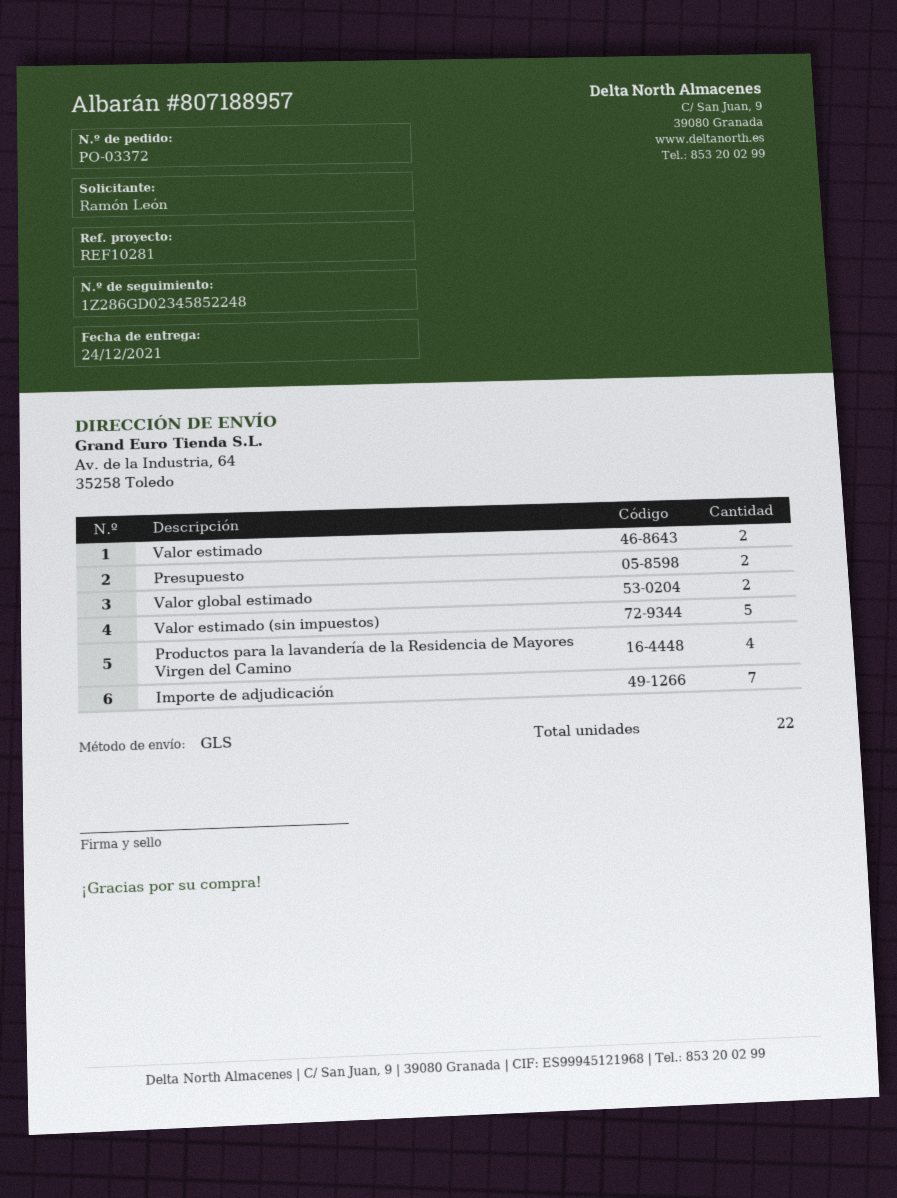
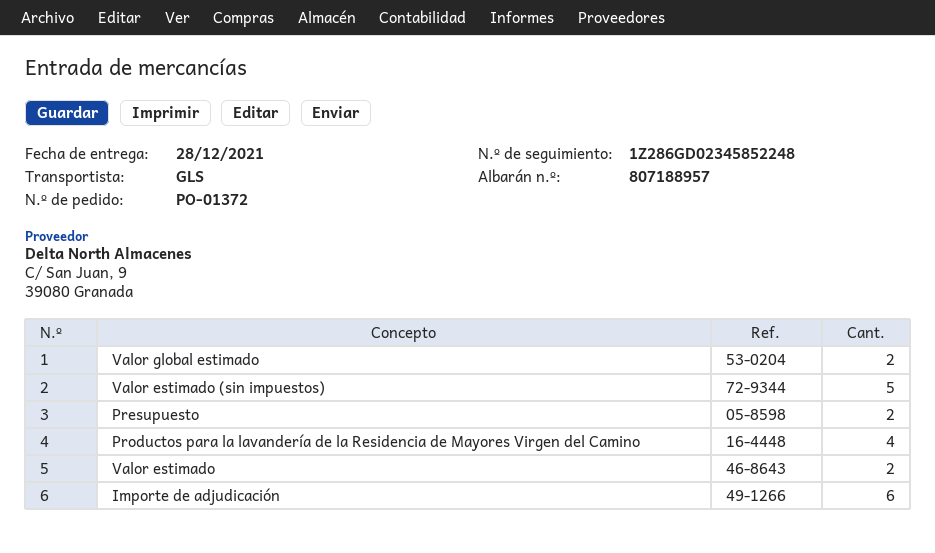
order number: PO-03372 -> PO-01372
delivery date: 2021-12-24 -> 2021-12-28
Importe de adjudicación: 7 -> 6

